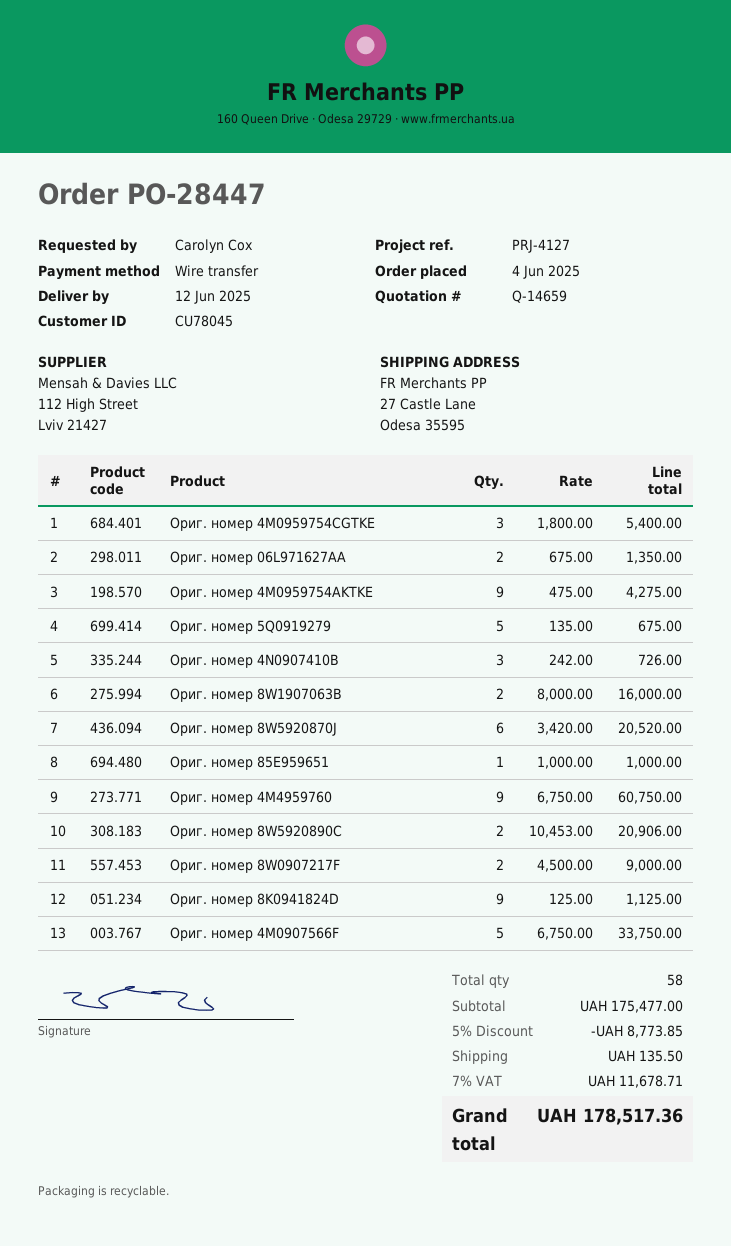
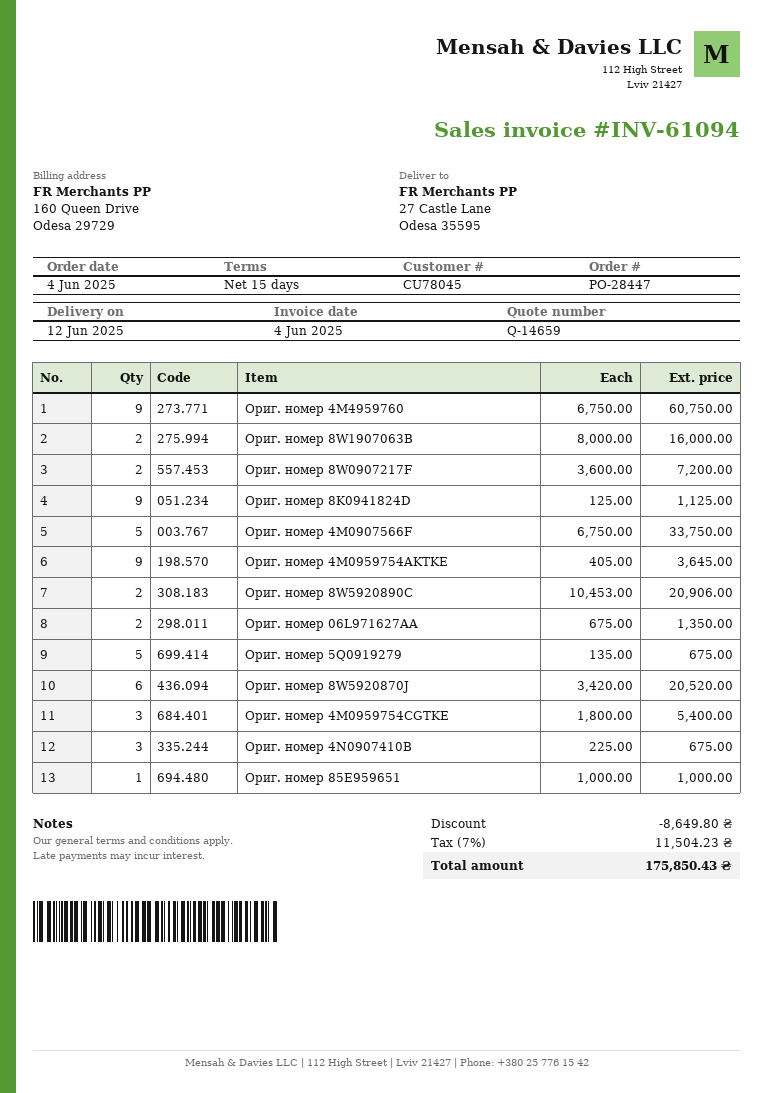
Ориг. номер 4M0959754AKTKE: 9 x 475.00 = 4275.00 -> 9 x 405.00 = 3645.00
Ориг. номер 4N0907410B: 3 x 242.00 = 726.00 -> 3 x 225.00 = 675.00
Ориг. номер 8W0907217F: 2 x 4500.00 = 9000.00 -> 2 x 3600.00 = 7200.00
discount: 8773.85 -> 8649.80
shipping: 135.50 -> none
tax: 7% = 11678.71 -> 7% = 11504.23
total: 178517.36 -> 175850.43

